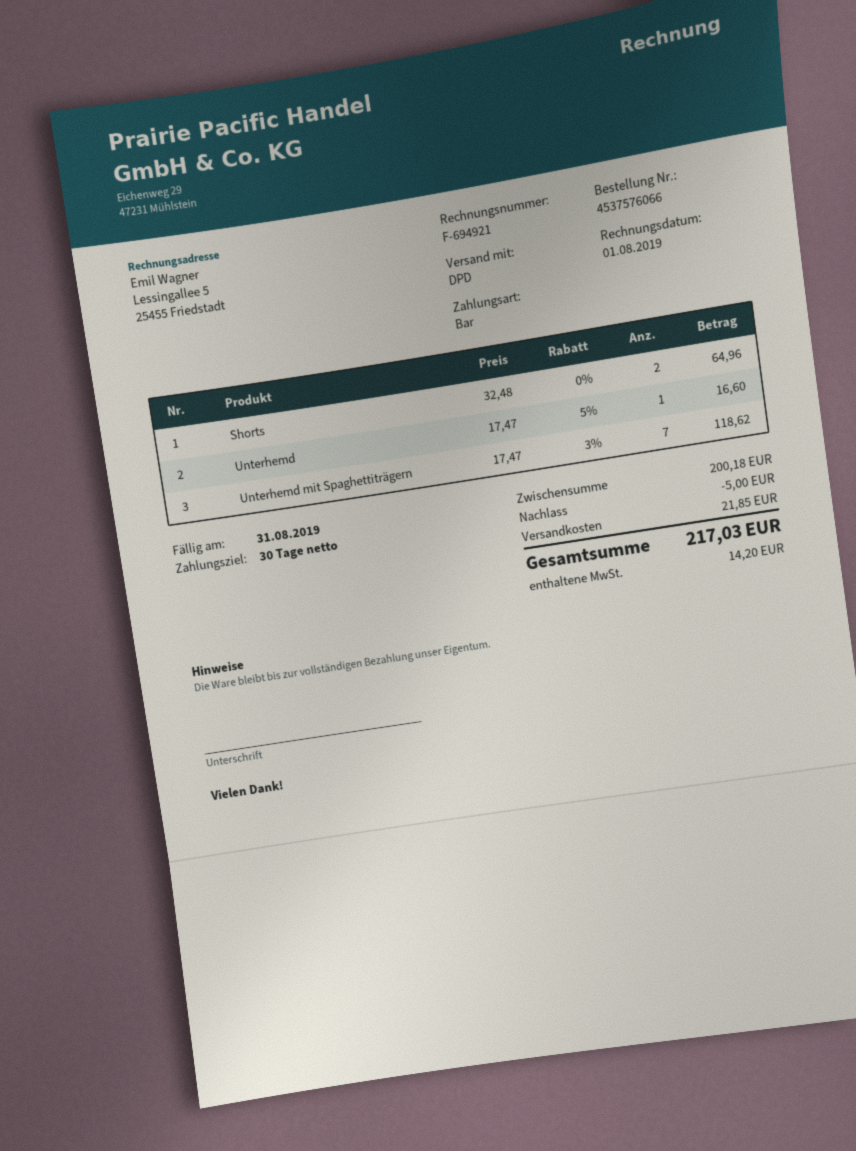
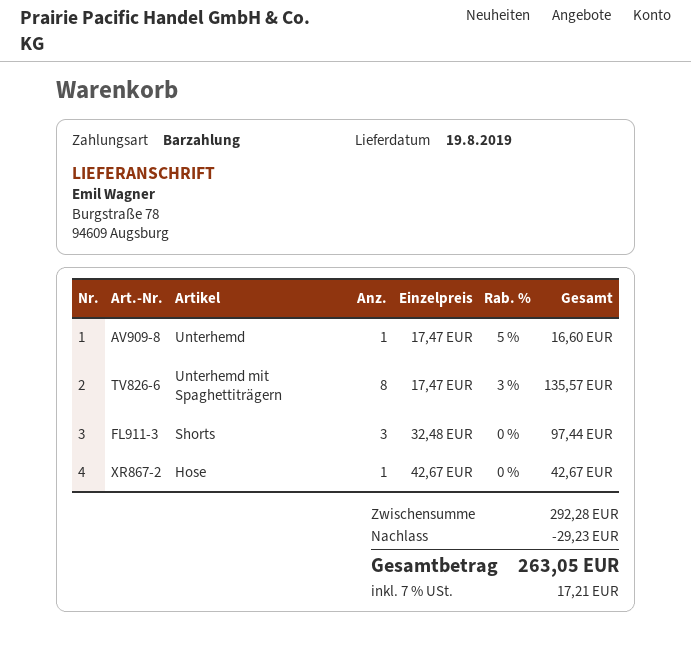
Shorts: 2 x 32.48 = 64.96 -> 3 x 32.48 = 97.44
Unterhemd mit Spaghettiträgern: 7 x 17.47 - 3% = 118.62 -> 8 x 17.47 - 3% = 135.57
Hose: none -> 1 x 42.67 = 42.67
subtotal: 200.18 -> 292.28
discount: 5.00 -> 29.23
shipping: 21.85 -> none
tax: 14.20 -> 17.21
total: 217.03 -> 263.05

